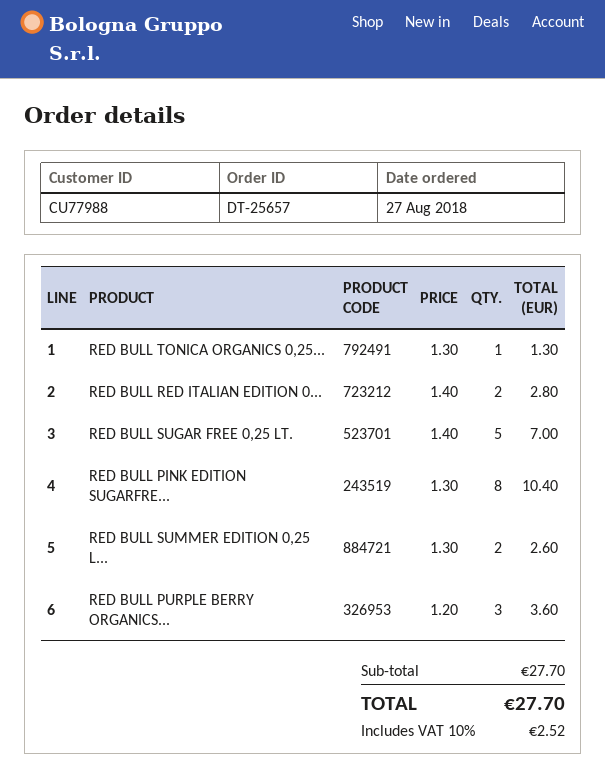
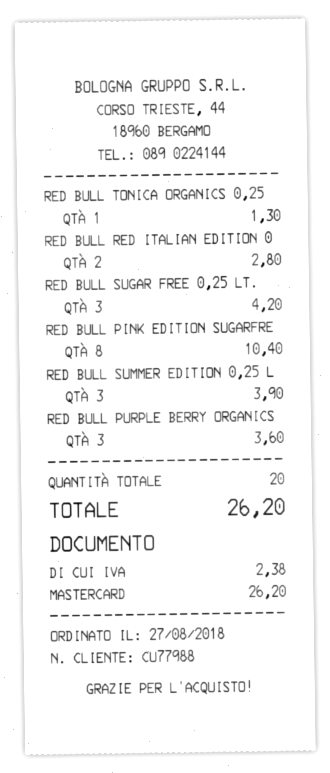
RED BULL SUGAR FREE 0,25 LT.: 5 for 7.00 -> 3 for 4.20
RED BULL SUMMER EDITION 0,25 L...: 2 for 2.60 -> 3 for 3.90
tax: 2.52 -> 2.38
total: 27.70 -> 26.20

